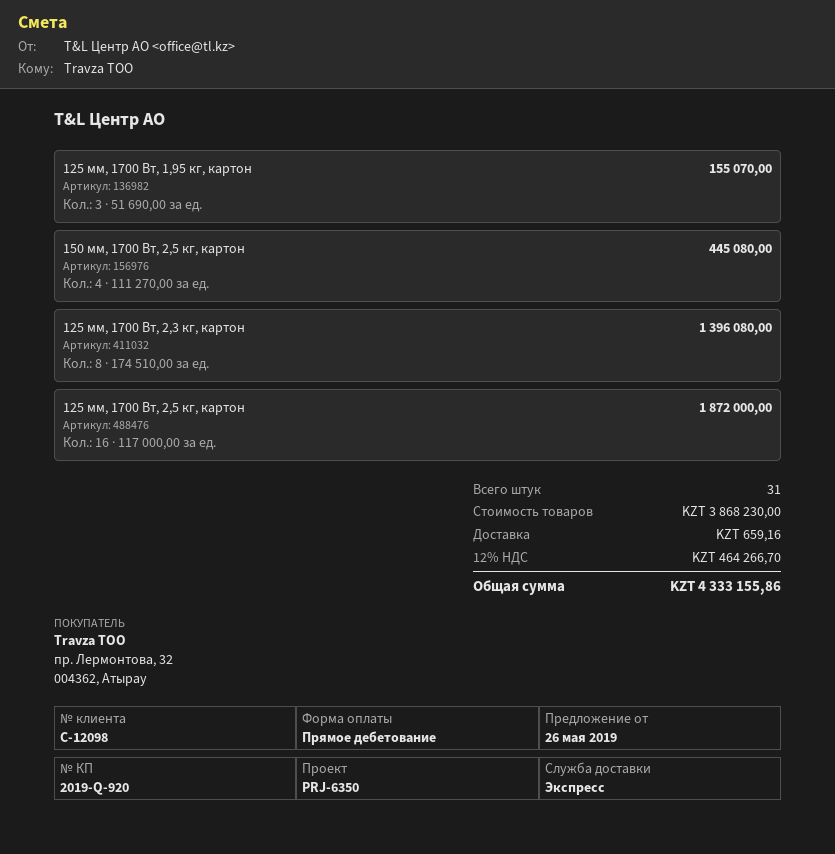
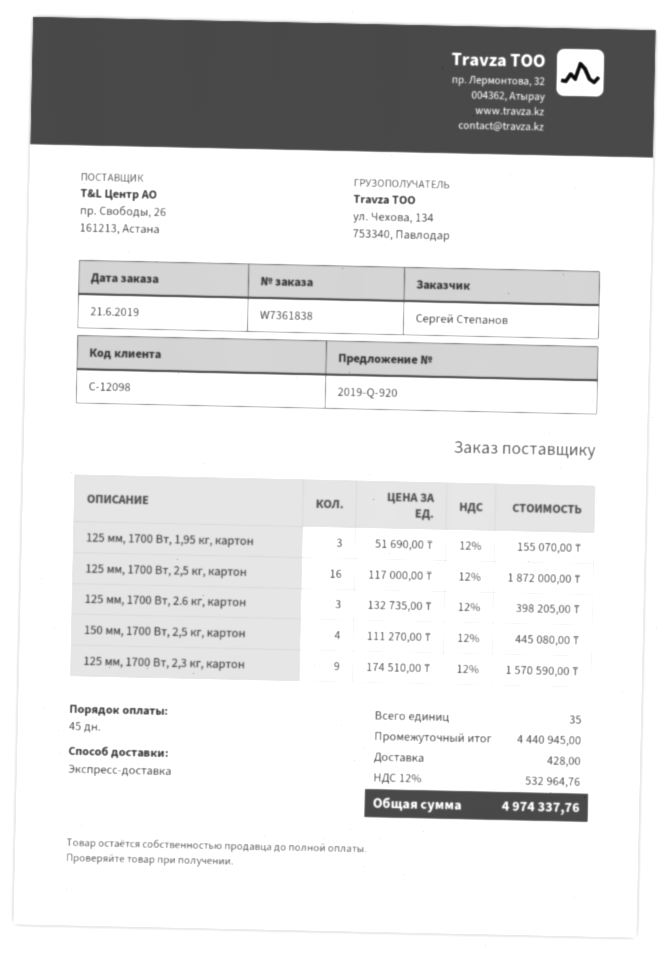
125 мм, 1700 Вт, 2,3 кг, картон: 8 x 174510.00 = 1396080.00 -> 9 x 174510.00 = 1570590.00
125 мм, 1700 Вт, 2.6 кг, картон: none -> 3 x 132735.00 = 398205.00
total quantity: 31 -> 35
subtotal: 3868230.00 -> 4440945.00
shipping: 659.16 -> 428.00
tax: 12% = 464266.70 -> 12% = 532964.76
total: 4333155.86 -> 4974337.76

